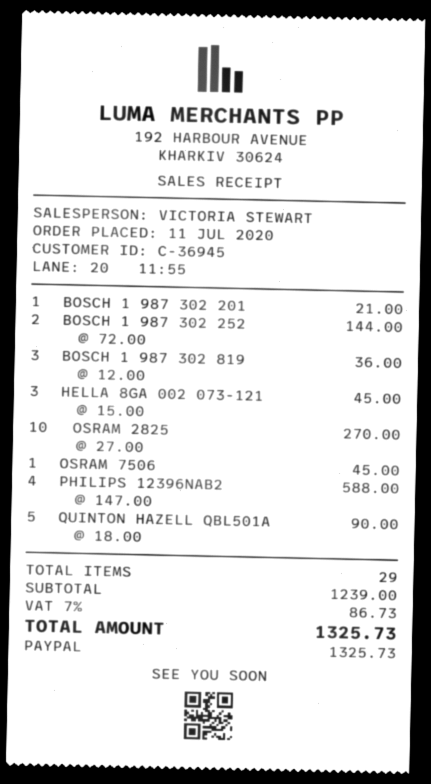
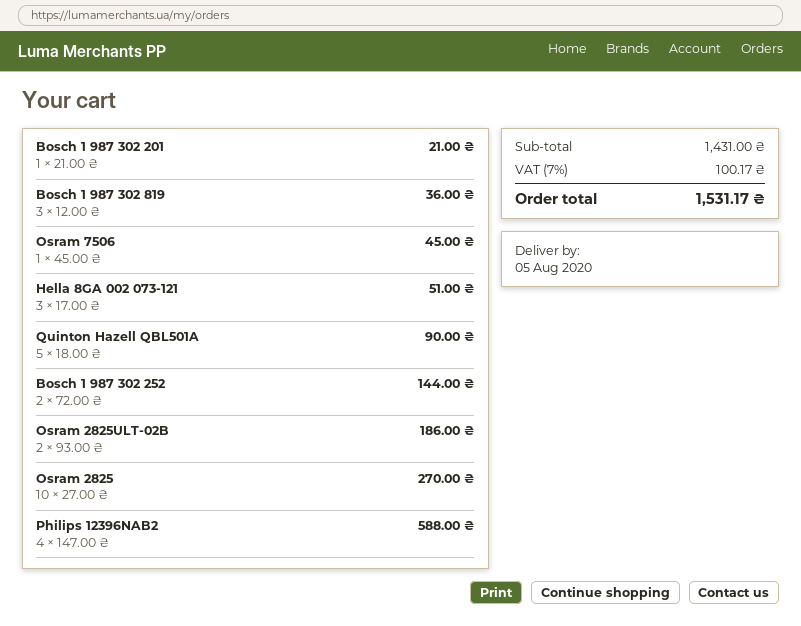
HELLA 8GA 002 073-121: 3 x 15.00 = 45.00 -> 3 x 17.00 = 51.00
Osram 2825ULT-02B: none -> 2 x 93.00 = 186.00
subtotal: 1239.00 -> 1431.00
tax: 7% = 86.73 -> 7% = 100.17
total: 1325.73 -> 1531.17

